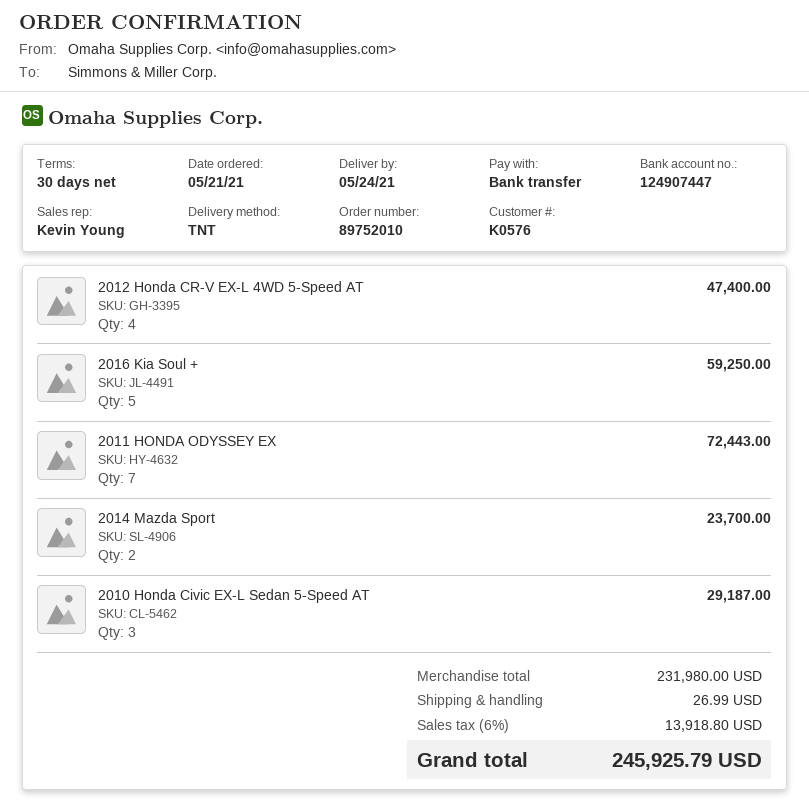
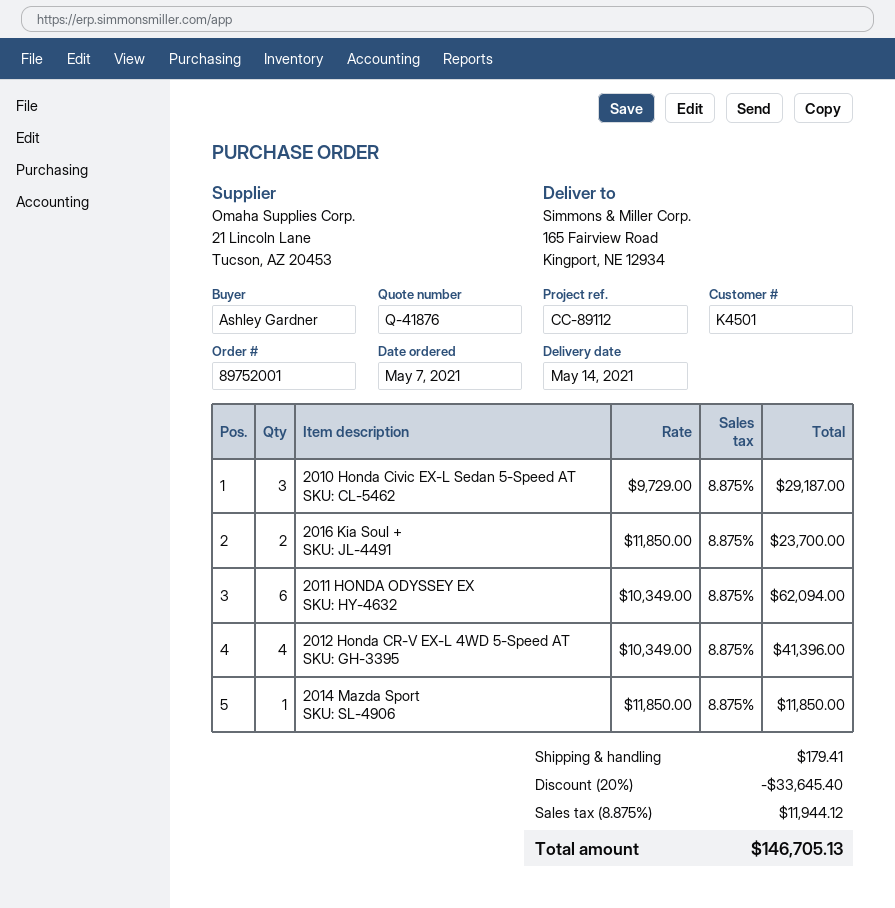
order number: 89752010 -> 89752001
order date: 2021-05-21 -> 2021-05-07
delivery date: 2021-05-24 -> 2021-05-14
customer number: K0576 -> K4501
2012 Honda CR-V EX-L 4WD 5-Speed AT: 4 for 47400.00 -> 4 for 41396.00
2016 Kia Soul +: 5 for 59250.00 -> 2 for 23700.00
2011 HONDA ODYSSEY EX: 7 for 72443.00 -> 6 for 62094.00
2014 Mazda Sport: 2 for 23700.00 -> 1 for 11850.00
discount: none -> 20% = 33645.40
shipping: 26.99 -> 179.41
tax: 6% = 13918.80 -> 8.875% = 11944.12
total: 245925.79 -> 146705.13

